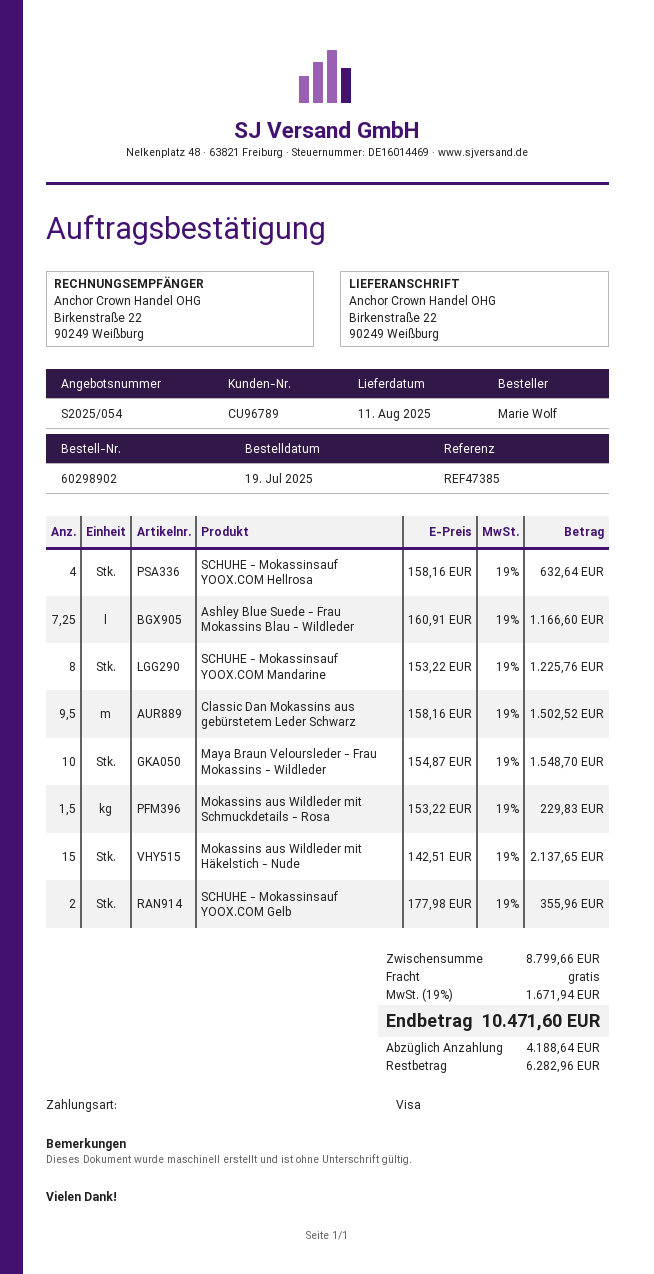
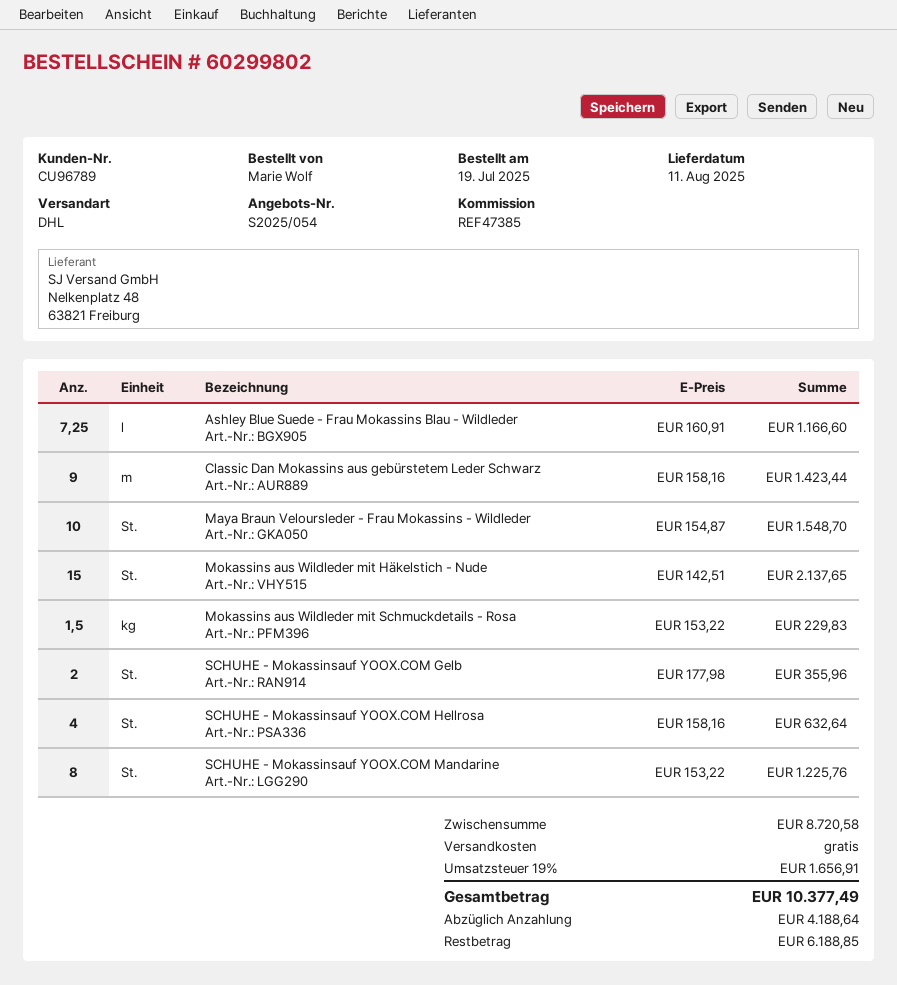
order number: 60298902 -> 60299802
Classic Dan Mokassins aus gebürstetem Leder Schwarz: 9.5 x 158.16 = 1502.52 -> 9 x 158.16 = 1423.44
subtotal: 8799.66 -> 8720.58
tax: 19% = 1671.94 -> 19% = 1656.91
total: 10471.60 -> 10377.49
balance: 6282.96 -> 6188.85

